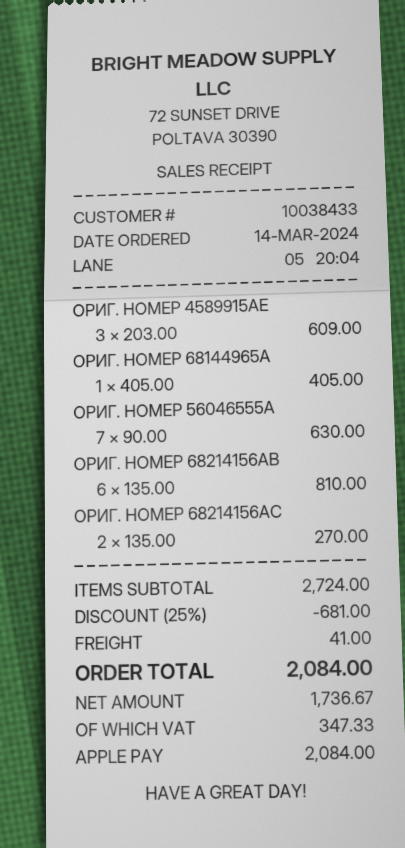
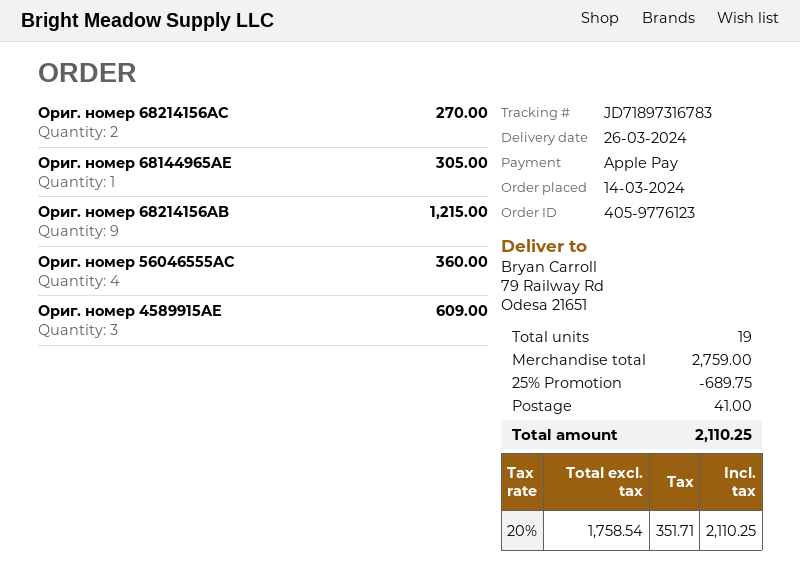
ОРИГ. НОМЕР 68144965A: 1 for 405.00 -> 1 for 305.00
ОРИГ. НОМЕР 56046555A: 7 for 630.00 -> 4 for 360.00
ОРИГ. НОМЕР 68214156AB: 6 for 810.00 -> 9 for 1215.00
subtotal: 2724.00 -> 2759.00
discount: 25% = 681.00 -> 25% = 689.75
net: 1736.67 -> 1758.54
tax: 347.33 -> 351.71
total: 2084.00 -> 2110.25

